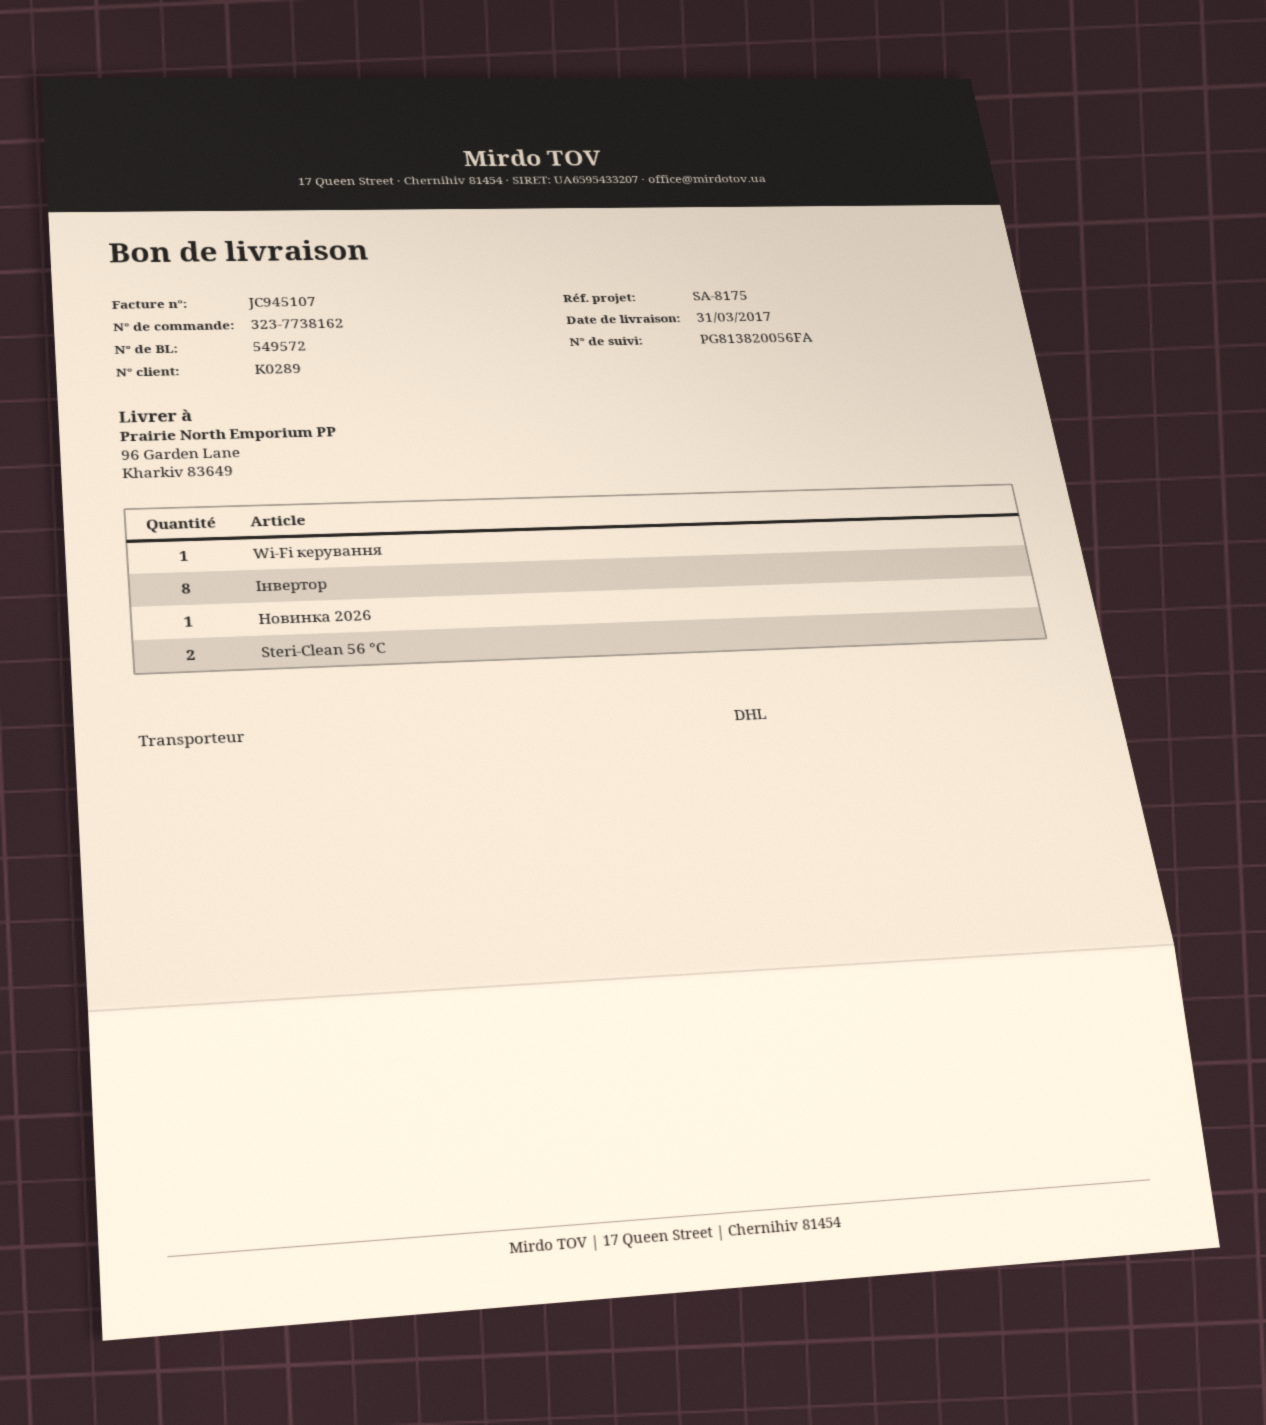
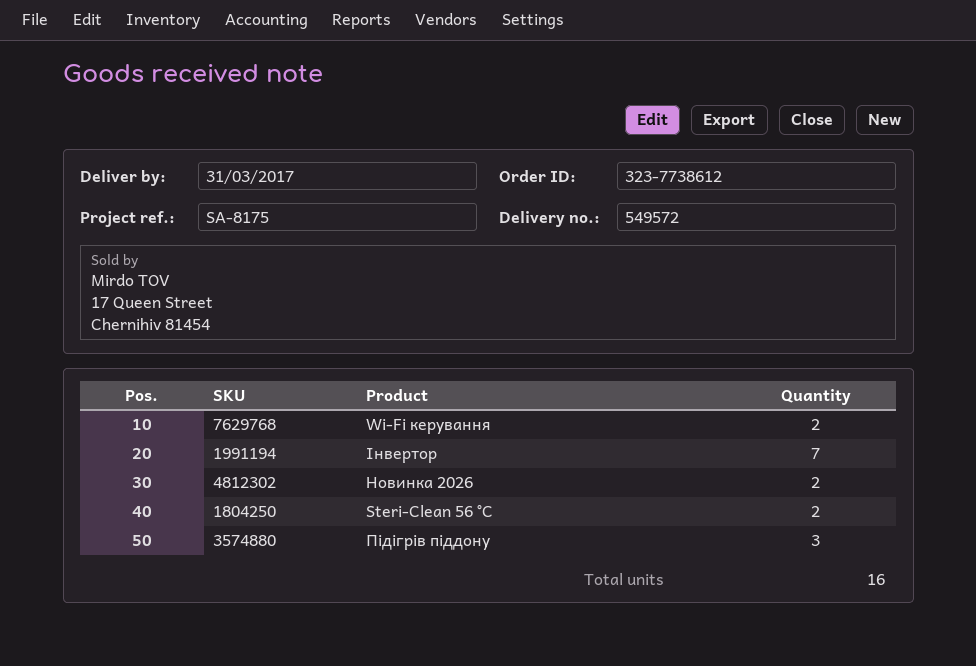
order number: 323-7738162 -> 323-7738612
Wi-Fi керування: 1 -> 2
Інвертор: 8 -> 7
Новинка 2026: 1 -> 2
Підігрів піддону: none -> 3

